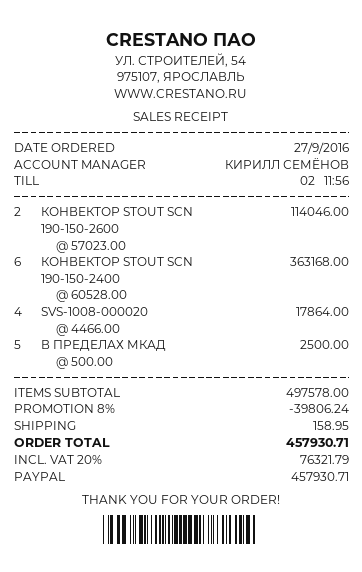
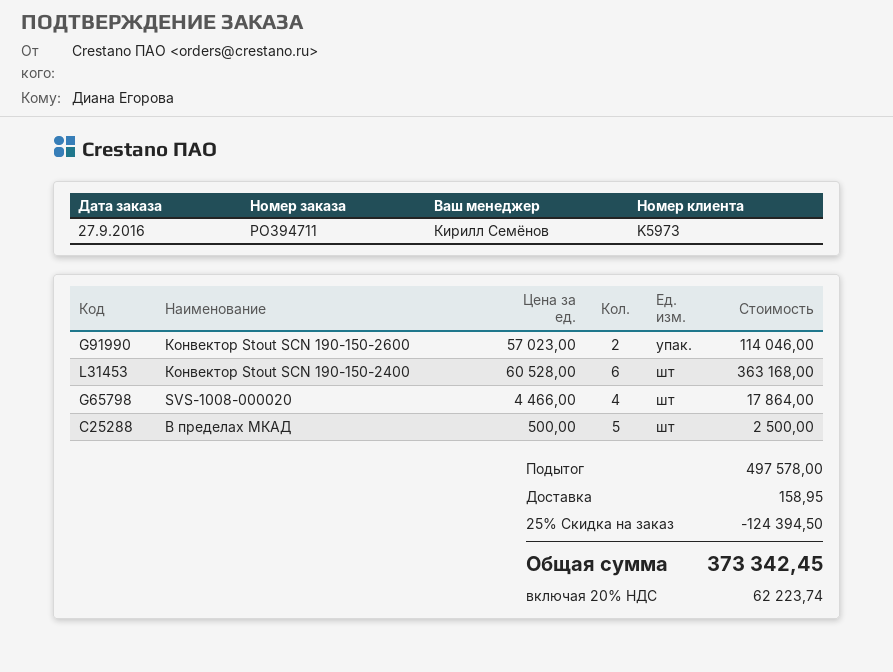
discount: 8% = 39806.24 -> 25% = 124394.50
tax: 20% = 76321.79 -> 20% = 62223.74
total: 457930.71 -> 373342.45

